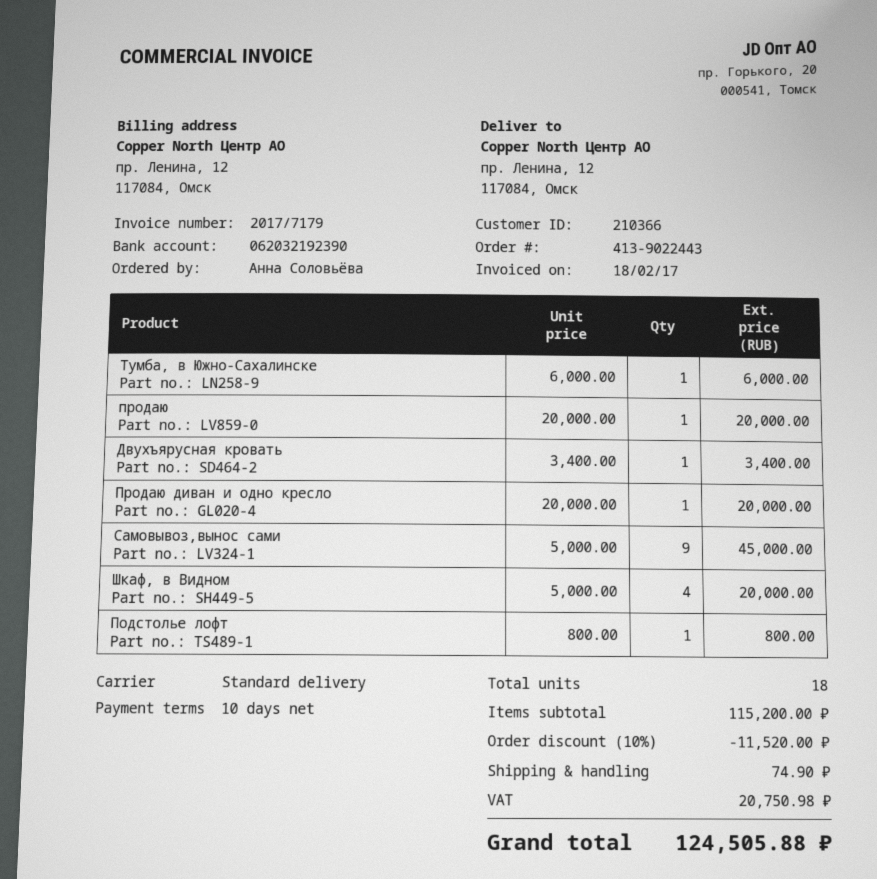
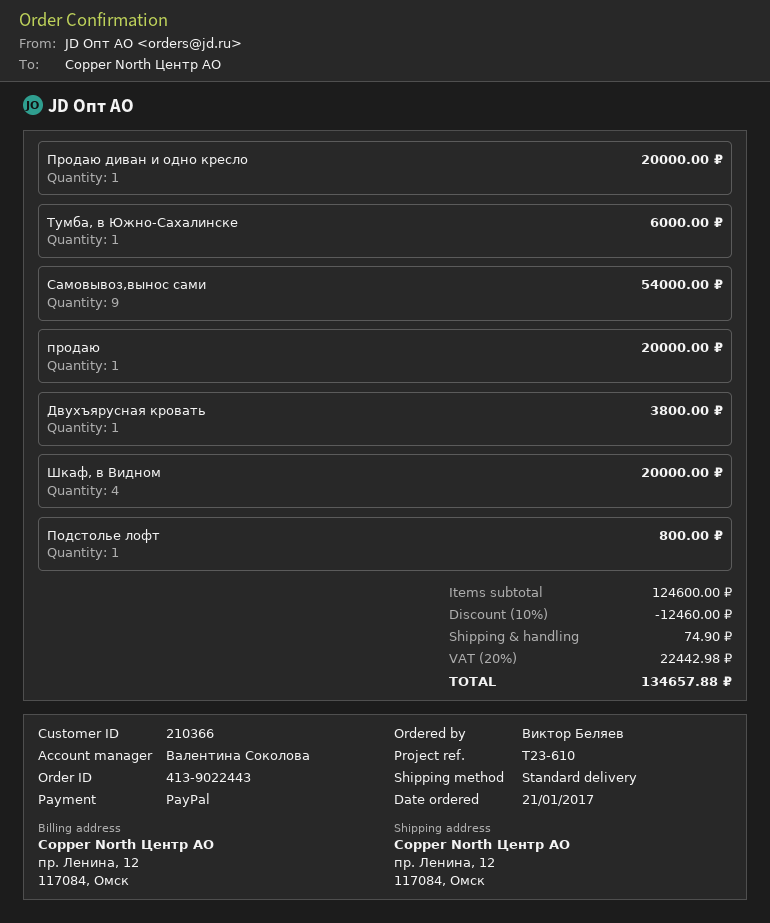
ordered by: Анна Соловьёва -> Виктор Беляев
Двухъярусная кровать: 1 for 3400.00 -> 1 for 3800.00
Самовывоз,вынос сами: 9 for 45000.00 -> 9 for 54000.00
subtotal: 115200.00 -> 124600.00
discount: 10% = 11520.00 -> 10% = 12460.00
tax: 20750.98 -> 22442.98
total: 124505.88 -> 134657.88

